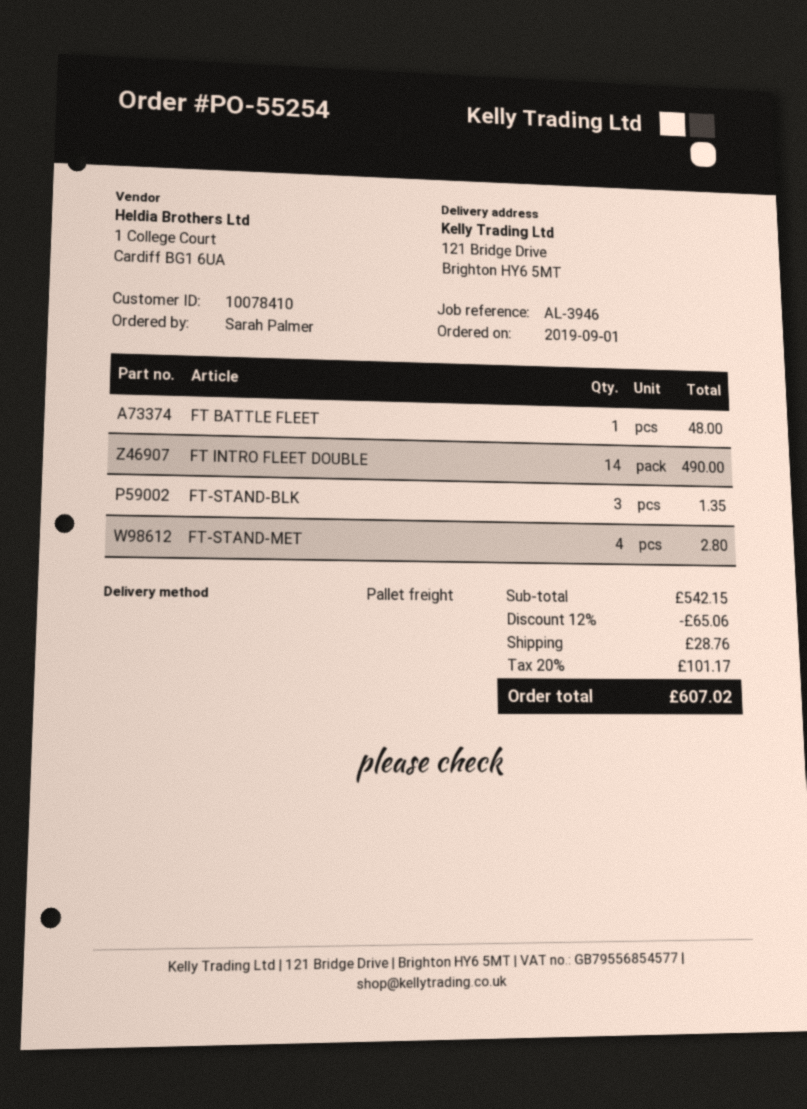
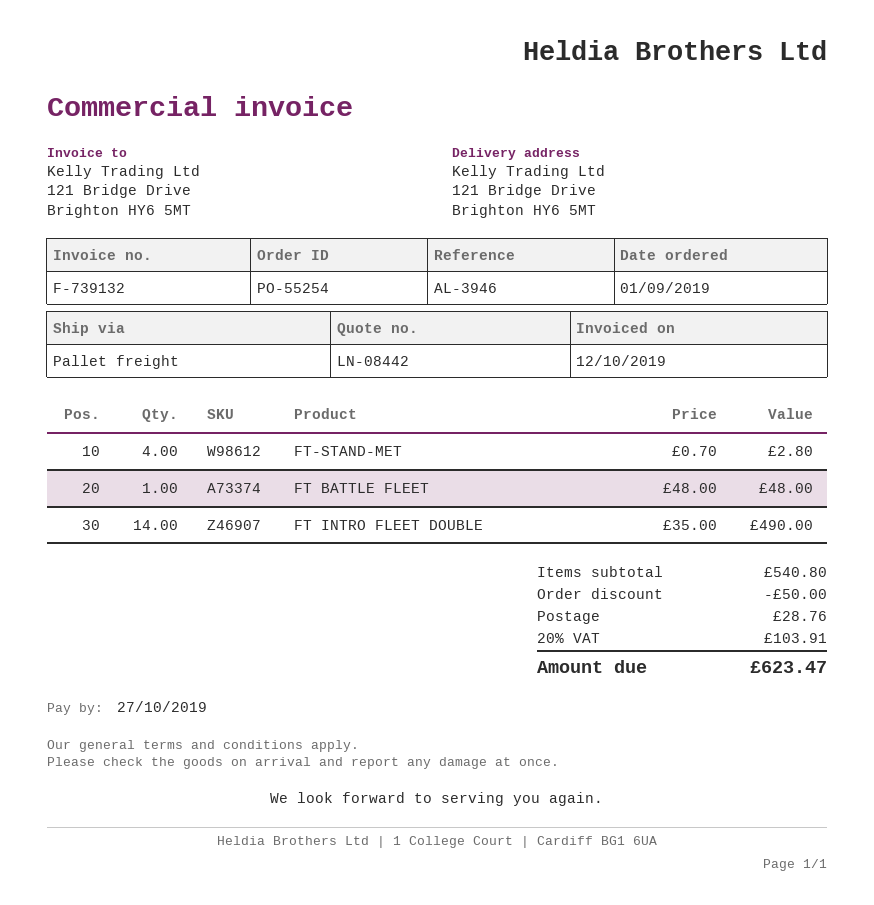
FT-STAND-BLK: 3 for 1.35 -> none
subtotal: 542.15 -> 540.80
discount: 65.06 -> 50.00
tax: 20% = 101.17 -> 20% = 103.91
total: 607.02 -> 623.47

